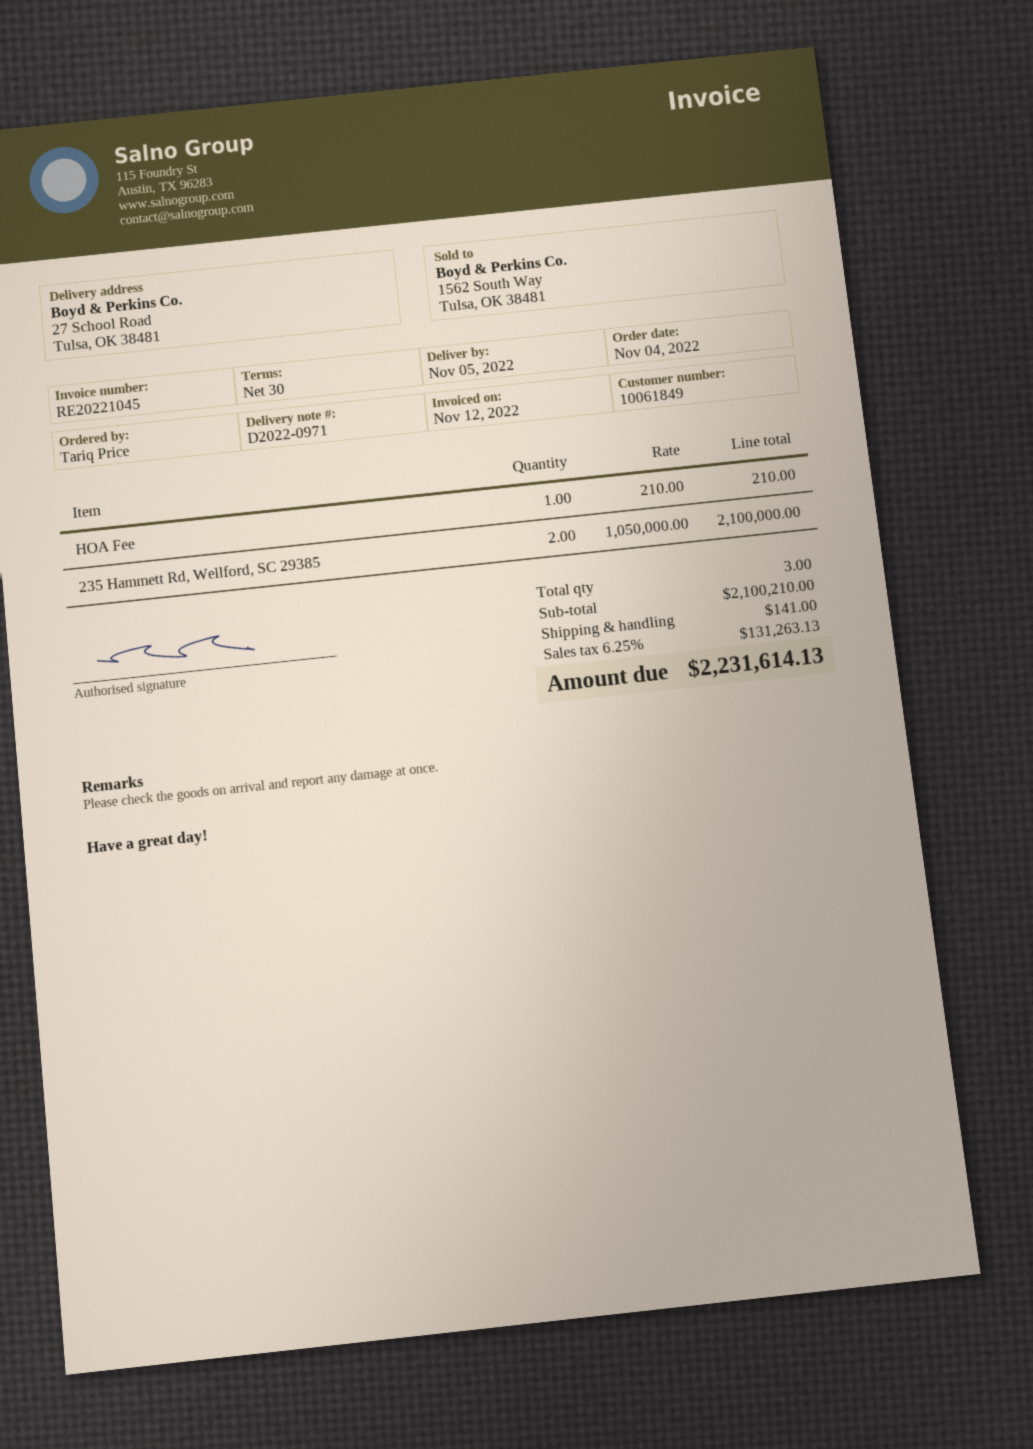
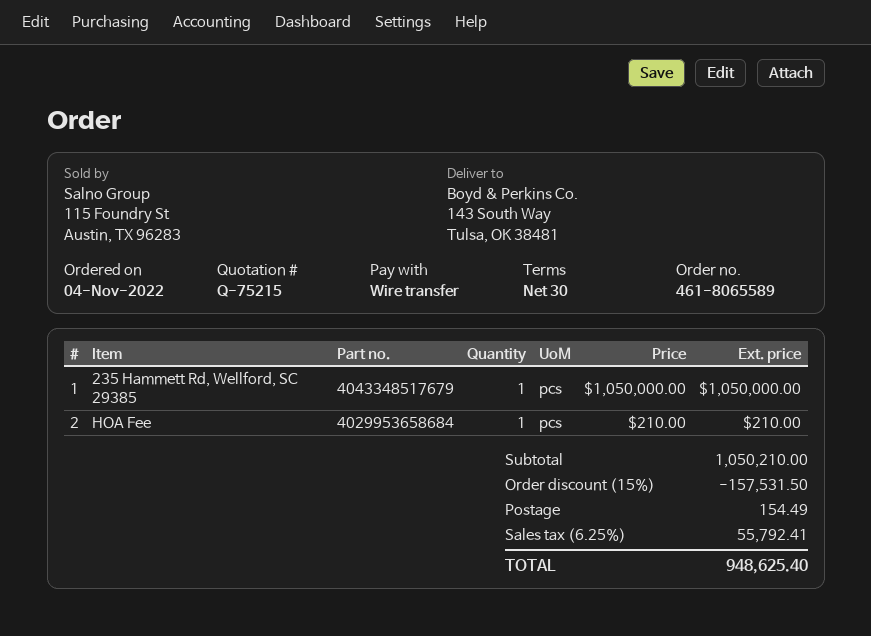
ship to: 27 School Road, Tulsa, OK 38481 -> 143 South Way, Tulsa, OK 38481
235 Hammett Rd, Wellford, SC 29385: 2 x 1050000.00 = 2100000.00 -> 1 x 1050000.00 = 1050000.00
subtotal: 2100210.00 -> 1050210.00
discount: none -> 15% = 157531.50
shipping: 141.00 -> 154.49
tax: 6.25% = 131263.13 -> 6.25% = 55792.41
total: 2231614.13 -> 948625.40

